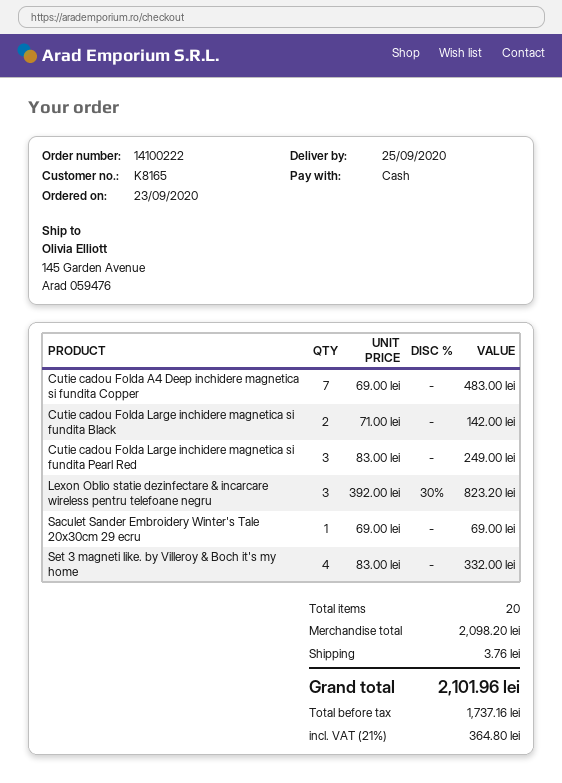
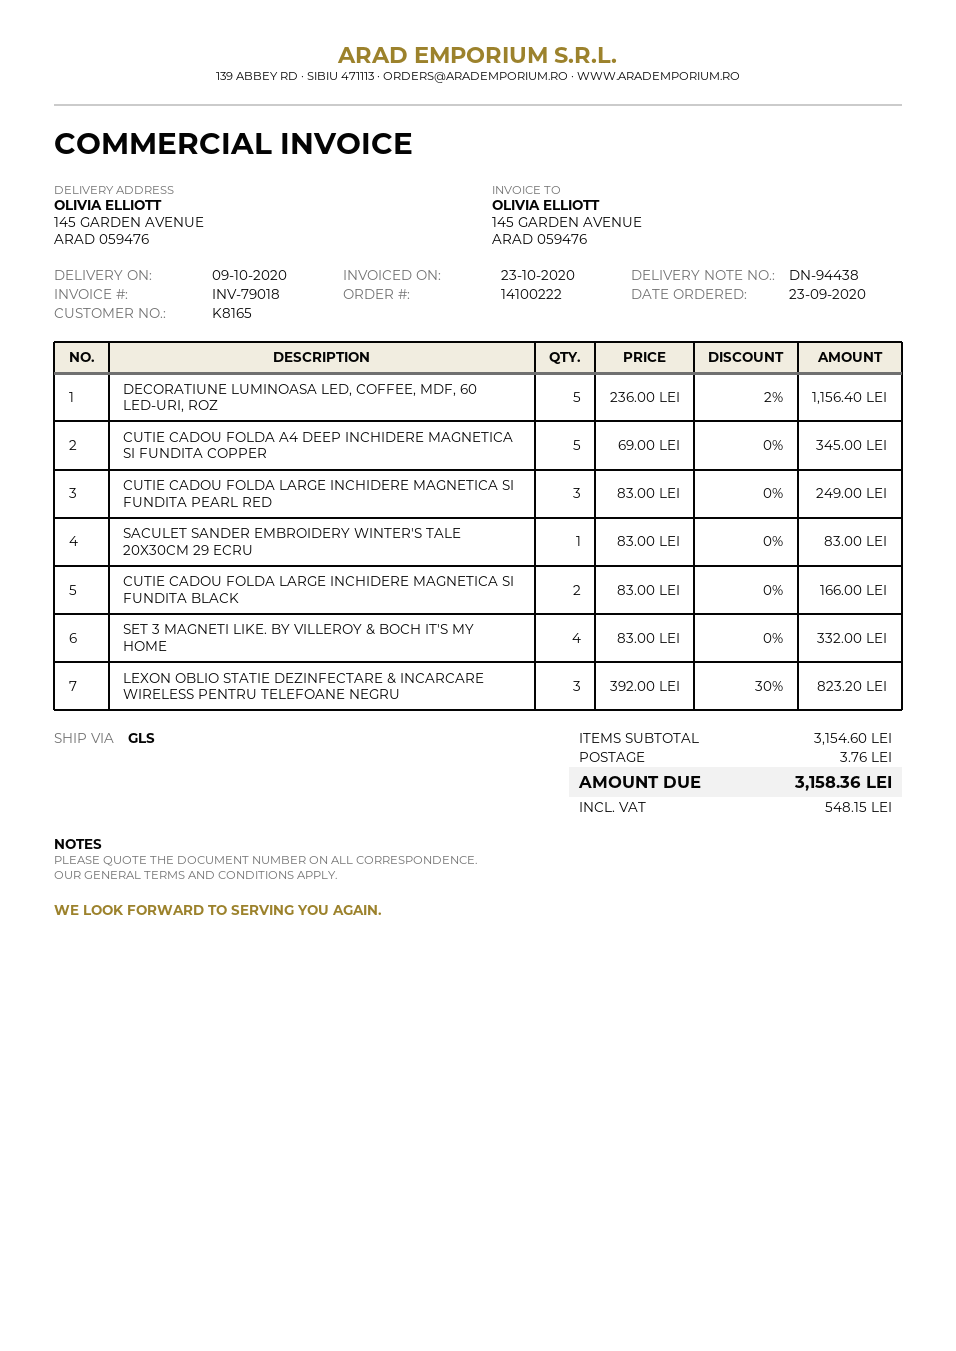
delivery date: 2020-09-25 -> 2020-10-09
Cutie cadou Folda A4 Deep inchidere magnetica si fundita Copper: 7 x 69.00 = 483.00 -> 5 x 69.00 = 345.00
Cutie cadou Folda Large inchidere magnetica si fundita Black: 2 x 71.00 = 142.00 -> 2 x 83.00 = 166.00
Saculet Sander Embroidery Winter's Tale 20x30cm 29 ecru: 1 x 69.00 = 69.00 -> 1 x 83.00 = 83.00
DECORATIUNE LUMINOASA LED, COFFEE, MDF, 60 LED-URI, ROZ: none -> 5 x 236.00 - 2% = 1156.40
subtotal: 2098.20 -> 3154.60
tax: 364.80 -> 548.15
total: 2101.96 -> 3158.36

